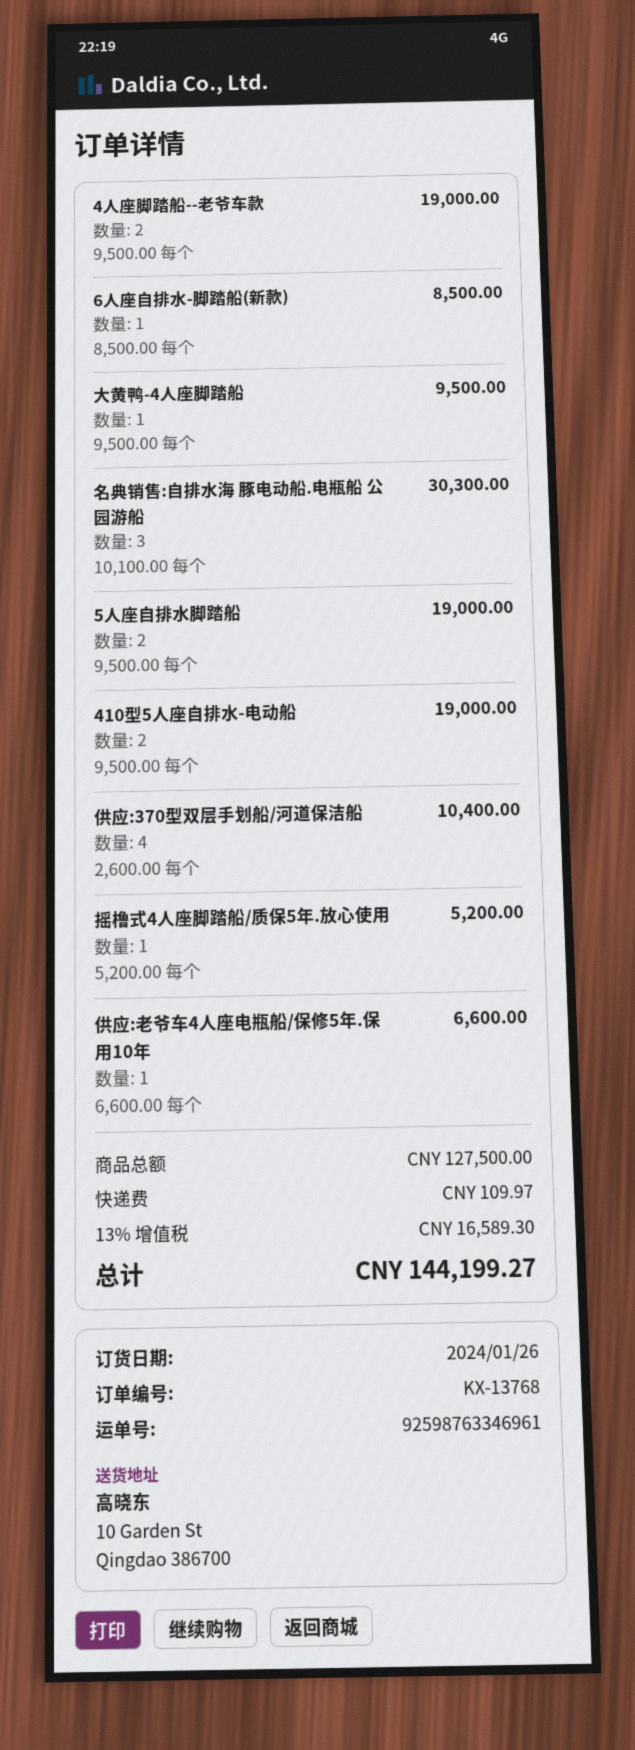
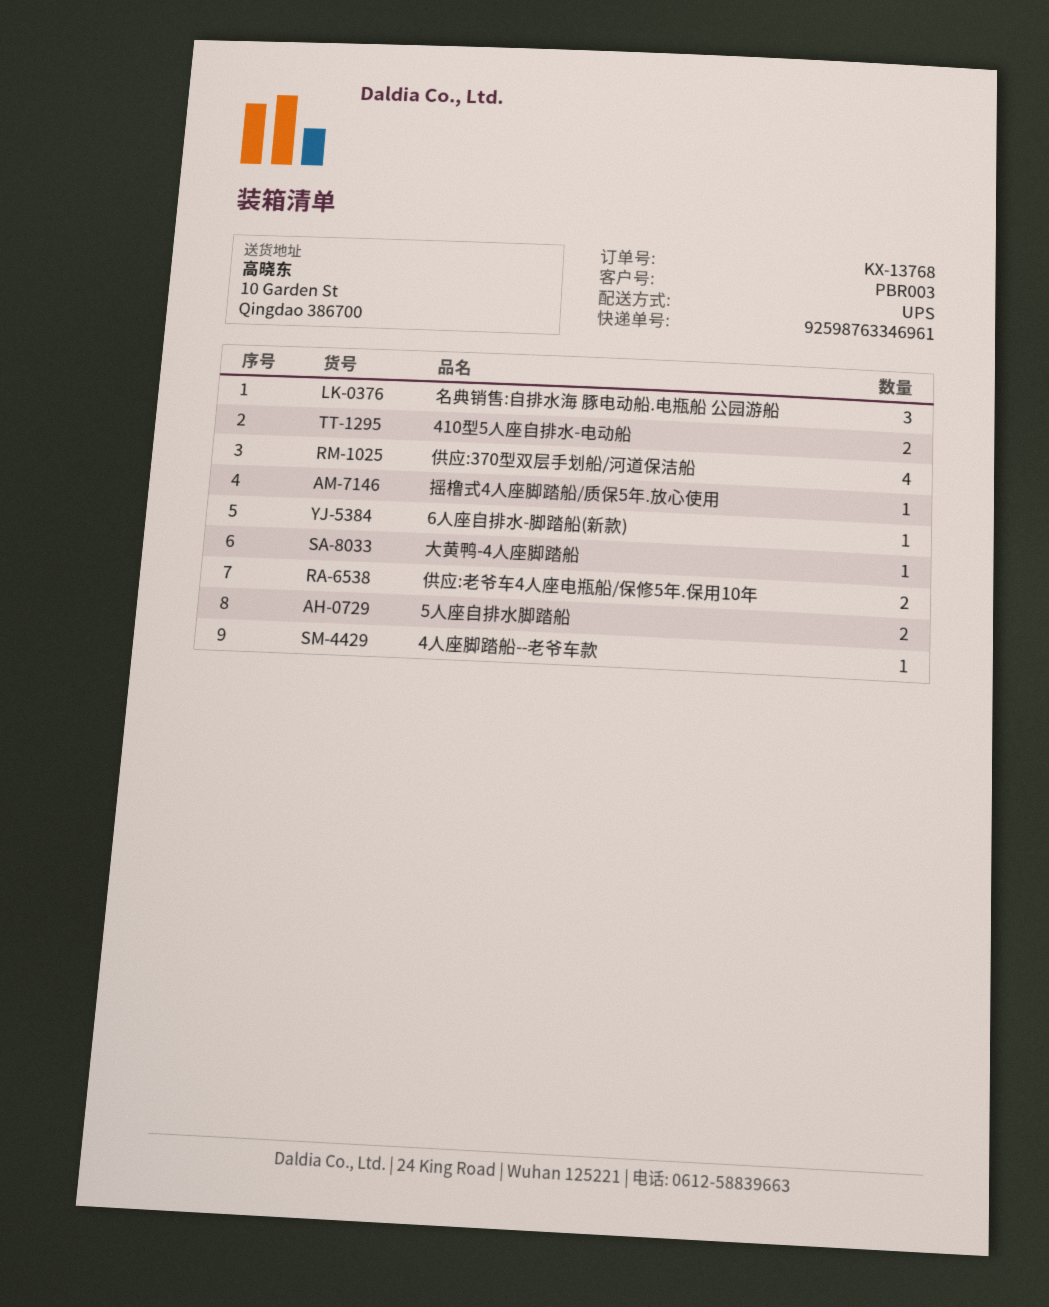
4人座脚踏船--老爷车款: 2 -> 1
供应:老爷车4人座电瓶船/保修5年.保用10年: 1 -> 2

